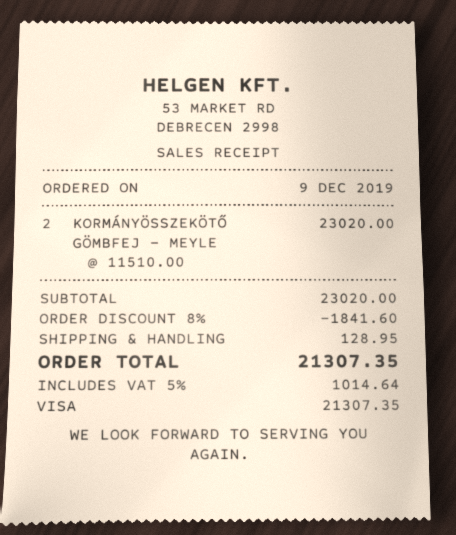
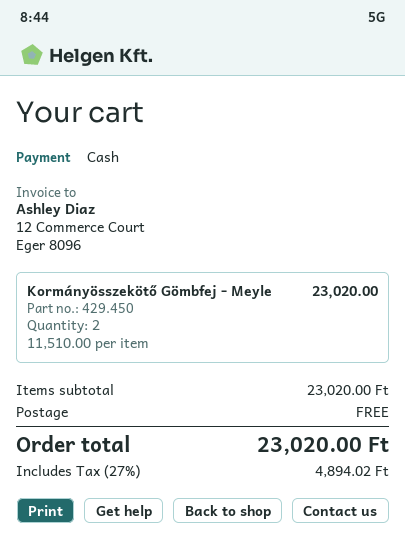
payment method: Visa -> cash
discount: 8% = 1841.60 -> none
shipping: 128.95 -> 0.00
tax: 5% = 1014.64 -> 27% = 4894.02
total: 21307.35 -> 23020.00

